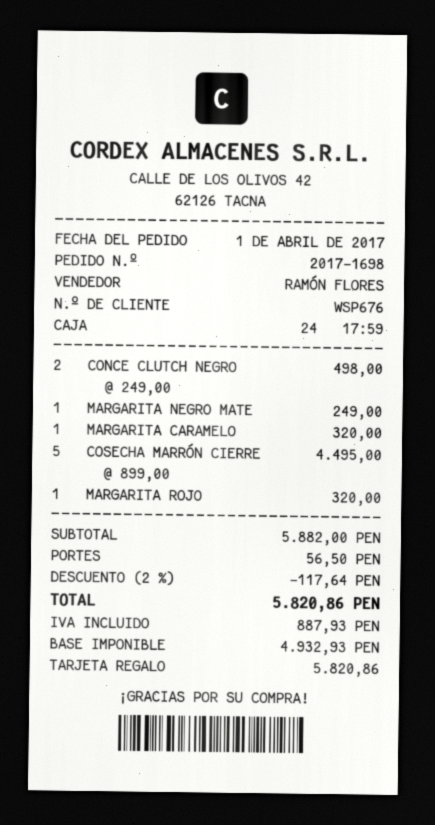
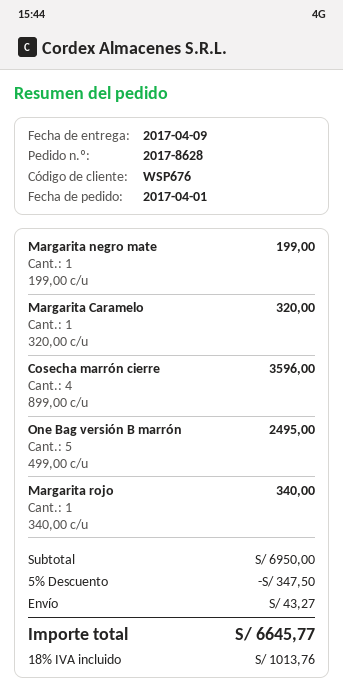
order number: 2017-1698 -> 2017-8628
CONCE CLUTCH NEGRO: 2 x 249.00 = 498.00 -> none
MARGARITA NEGRO MATE: 1 x 249.00 = 249.00 -> 1 x 199.00 = 199.00
COSECHA MARRÓN CIERRE: 5 x 899.00 = 4495.00 -> 4 x 899.00 = 3596.00
MARGARITA ROJO: 1 x 320.00 = 320.00 -> 1 x 340.00 = 340.00
One Bag versión B marrón: none -> 5 x 499.00 = 2495.00
subtotal: 5882.00 -> 6950.00
discount: 2% = 117.64 -> 5% = 347.50
shipping: 56.50 -> 43.27
tax: 887.93 -> 1013.76
total: 5820.86 -> 6645.77

